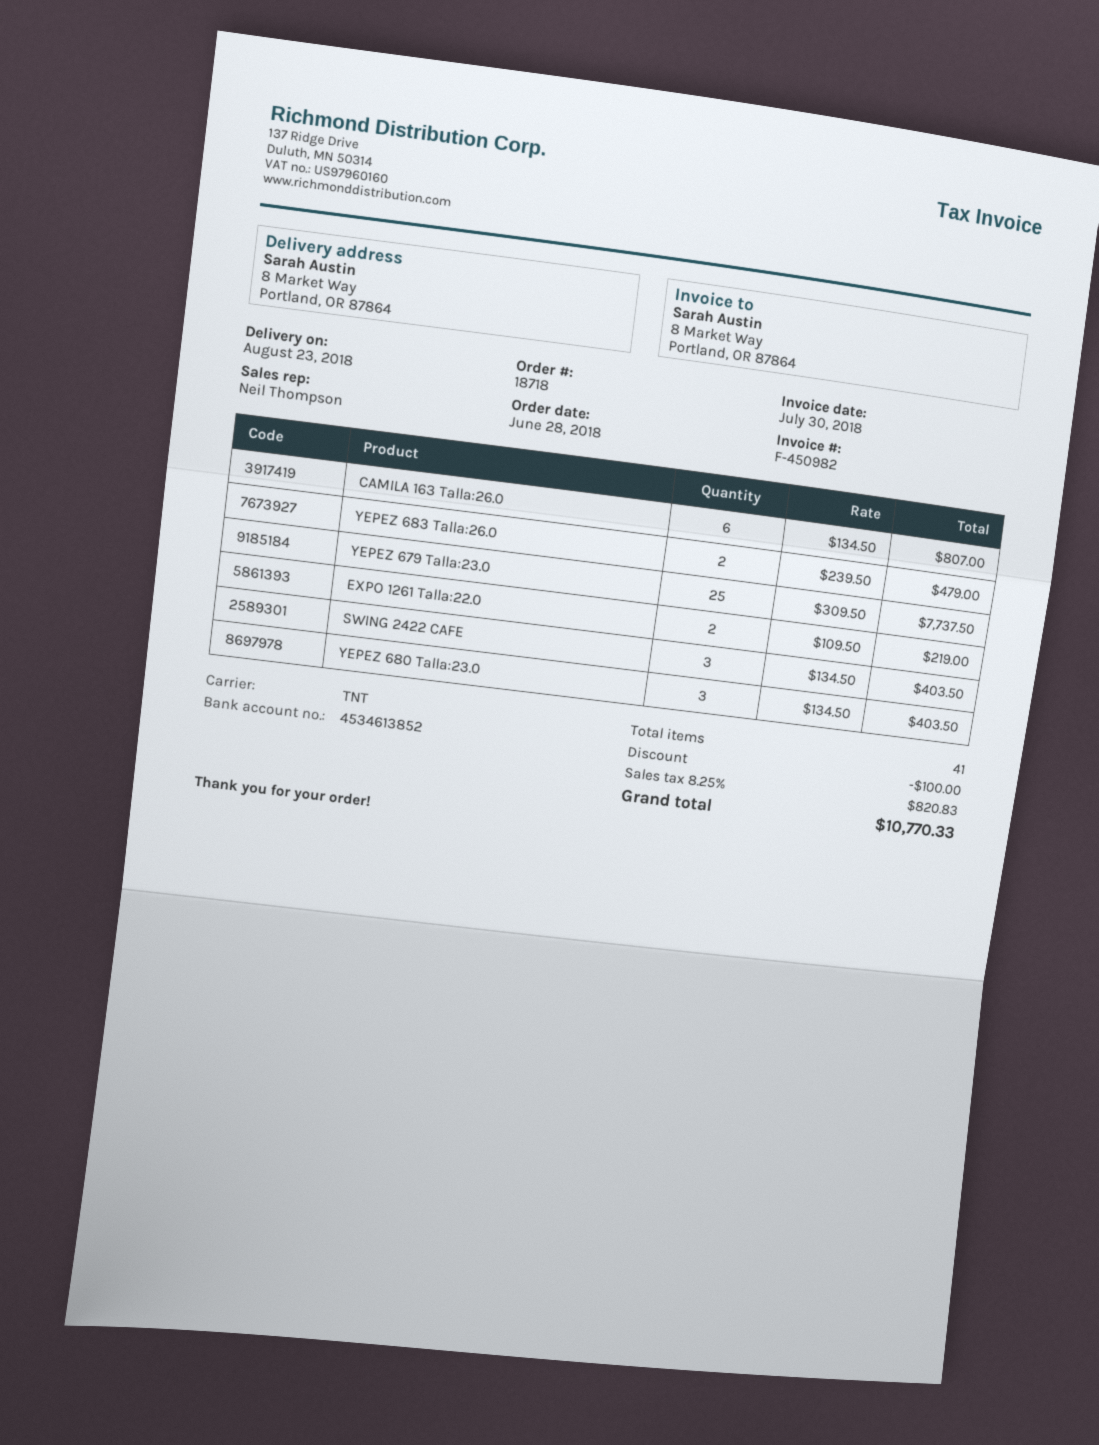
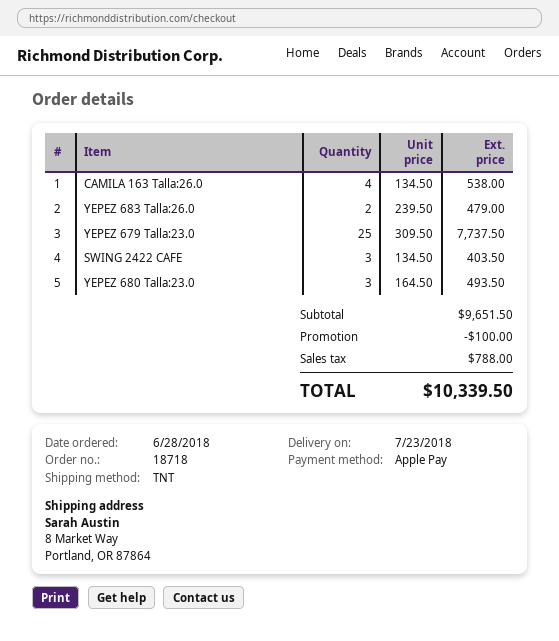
delivery date: 2018-08-23 -> 2018-07-23
CAMILA 163 Talla:26.0: 6 x 134.50 = 807.00 -> 4 x 134.50 = 538.00
EXPO 1261 Talla:22.0: 2 x 109.50 = 219.00 -> none
YEPEZ 680 Talla:23.0: 3 x 134.50 = 403.50 -> 3 x 164.50 = 493.50
tax: 820.83 -> 788.00
total: 10770.33 -> 10339.50

